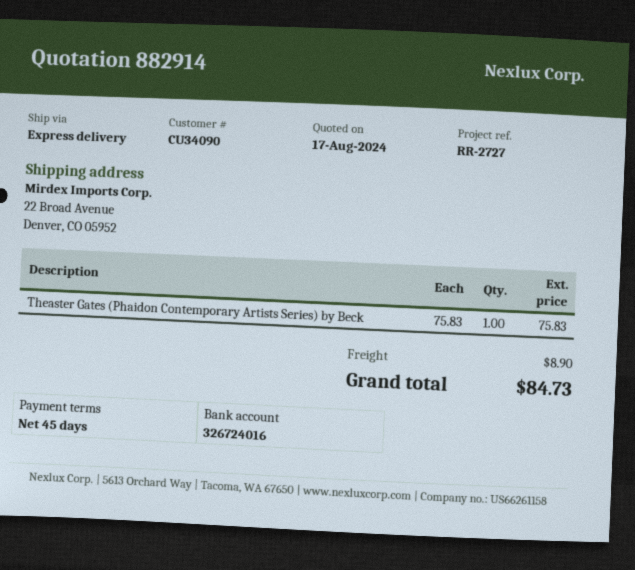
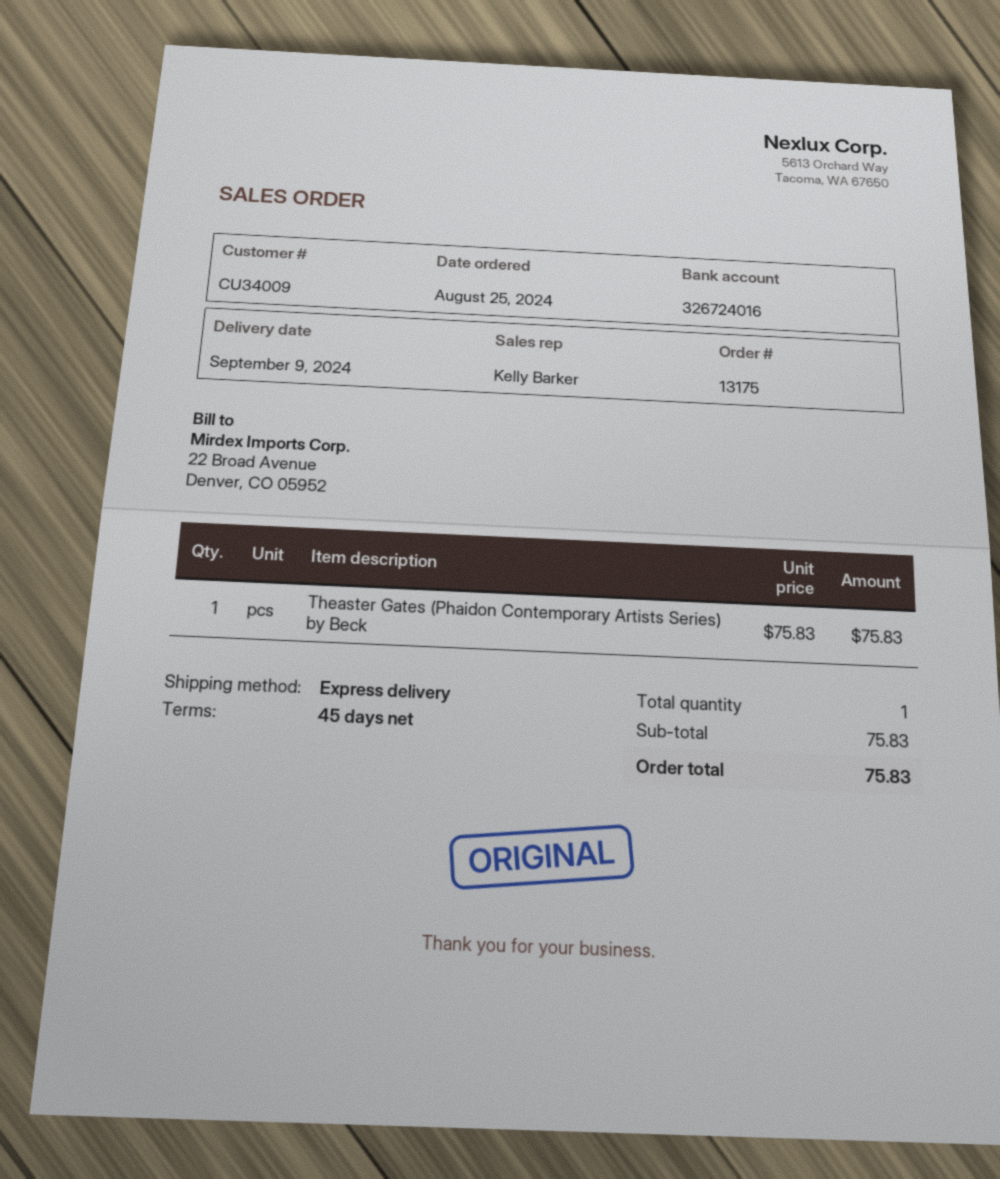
customer number: CU34090 -> CU34009
shipping: 8.90 -> none
total: 84.73 -> 75.83

